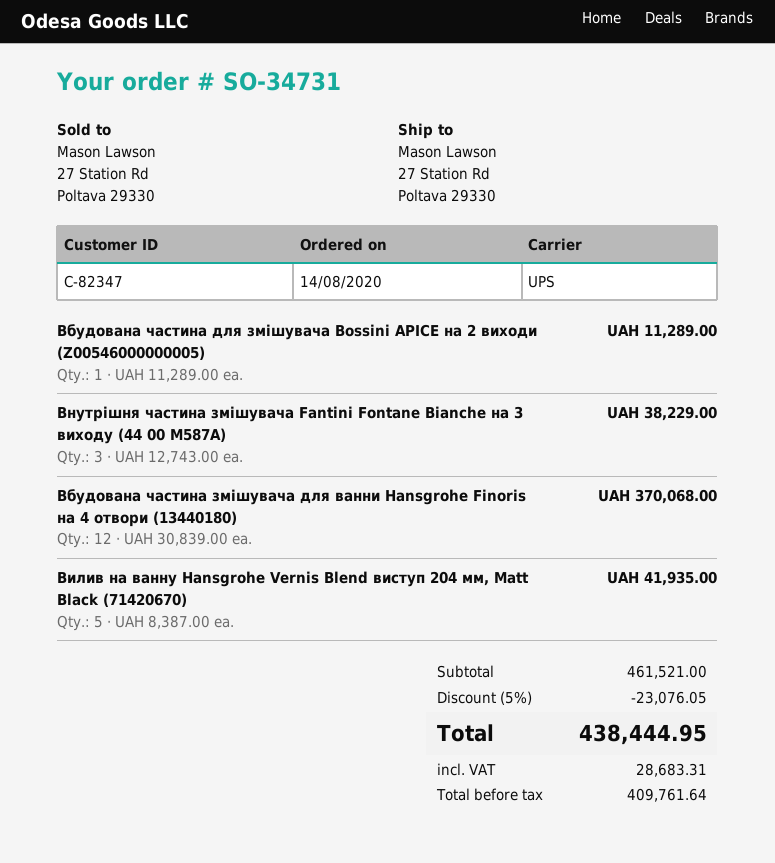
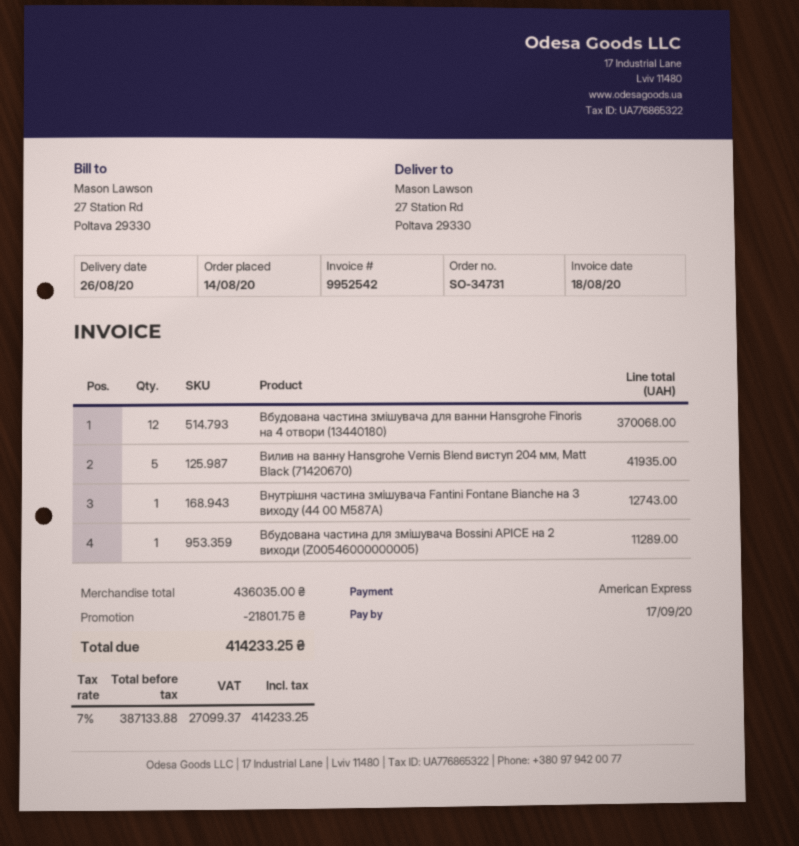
Внутрішня частина змішувача Fantini Fontane Bianche на 3 виходу (44 00 M587A): 3 for 38229.00 -> 1 for 12743.00
subtotal: 461521.00 -> 436035.00
discount: 23076.05 -> 21801.75
net: 409761.64 -> 387133.88
tax: 28683.31 -> 27099.37
total: 438444.95 -> 414233.25

